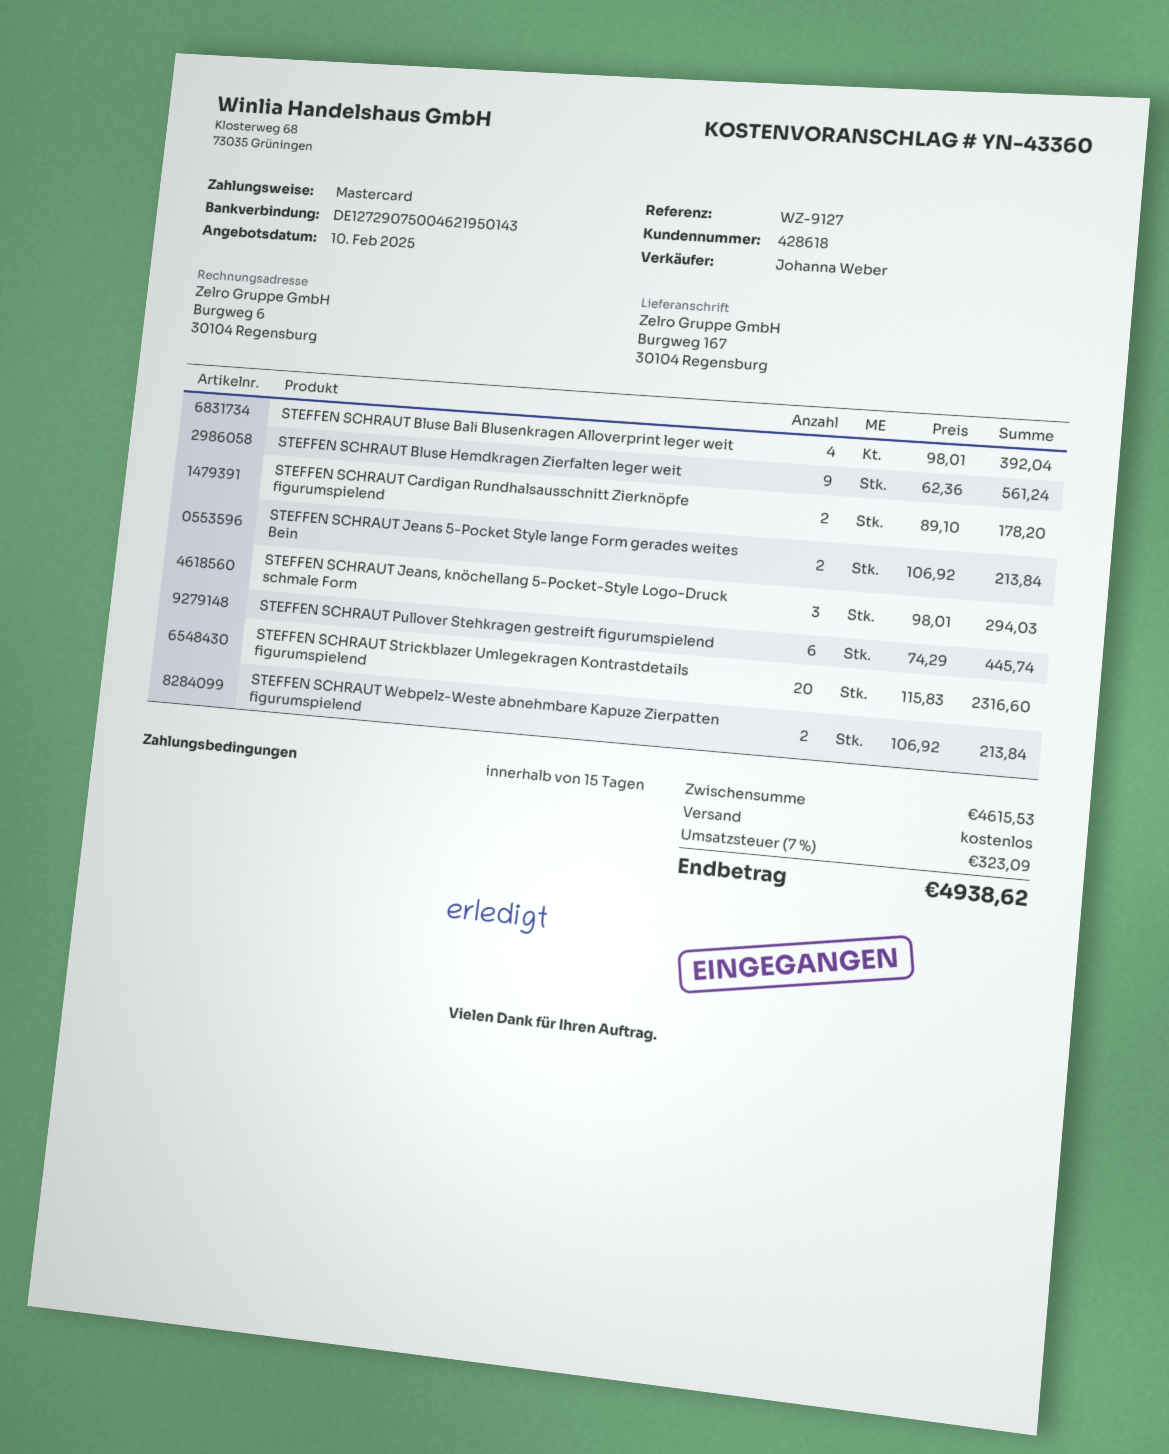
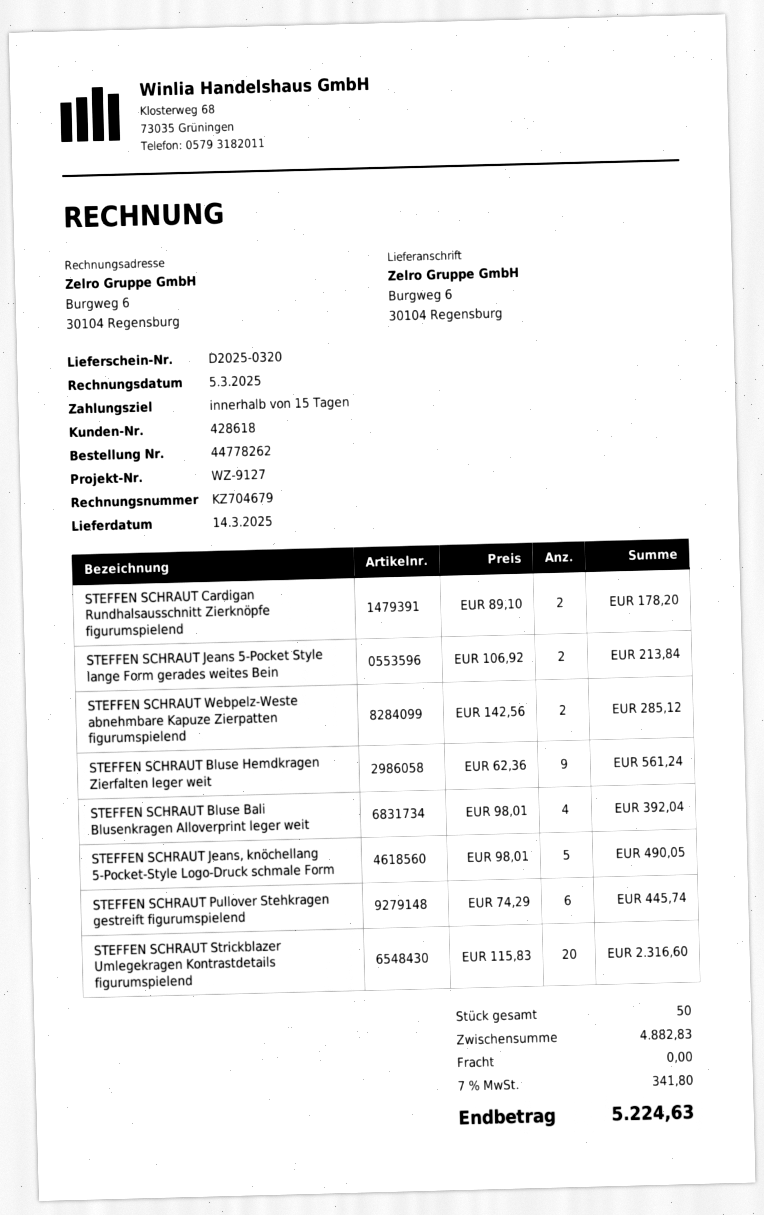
ship to: Burgweg 167, 30104 Regensburg -> Burgweg 6, 30104 Regensburg
STEFFEN SCHRAUT Jeans, knöchellang 5-Pocket-Style Logo-Druck schmale Form: 3 x 98.01 = 294.03 -> 5 x 98.01 = 490.05
STEFFEN SCHRAUT Webpelz-Weste abnehmbare Kapuze Zierpatten figurumspielend: 2 x 106.92 = 213.84 -> 2 x 142.56 = 285.12
subtotal: 4615.53 -> 4882.83
tax: 7% = 323.09 -> 7% = 341.80
total: 4938.62 -> 5224.63

